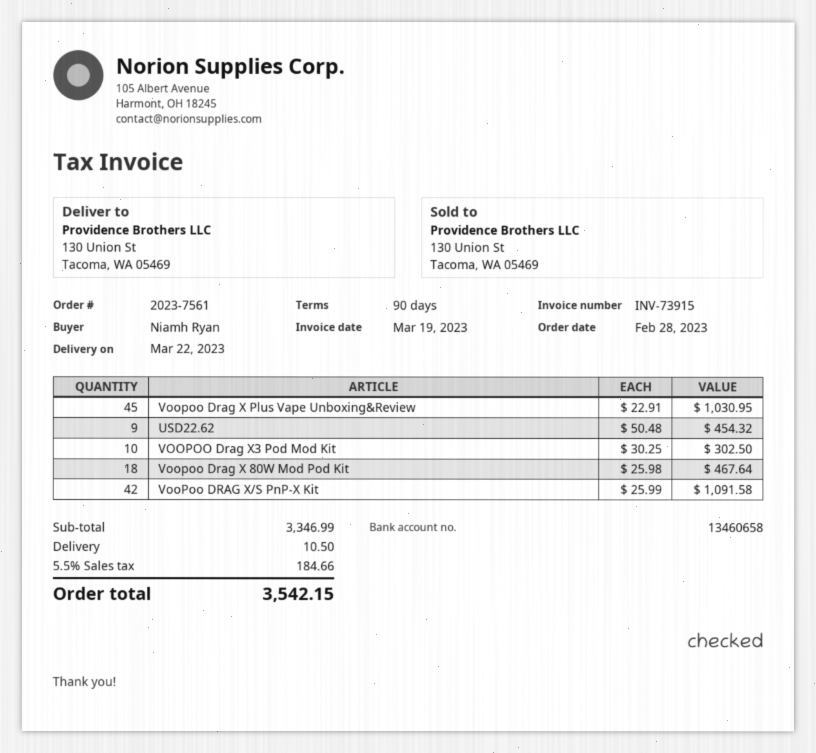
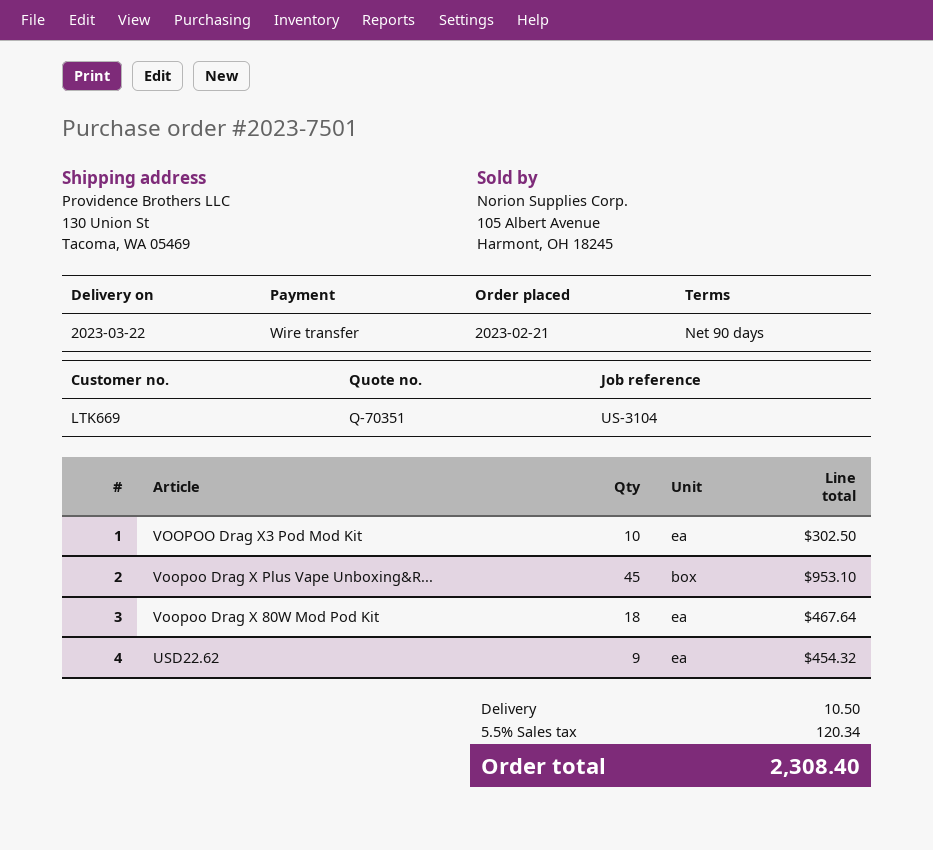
order number: 2023-7561 -> 2023-7501
order date: 2023-02-28 -> 2023-02-21
Voopoo Drag X Plus Vape Unboxing&Review: 45 for 1030.95 -> 45 for 953.10
VooPoo DRAG X/S PnP-X Kit: 42 for 1091.58 -> none
tax: 5.5% = 184.66 -> 5.5% = 120.34
total: 3542.15 -> 2308.40

